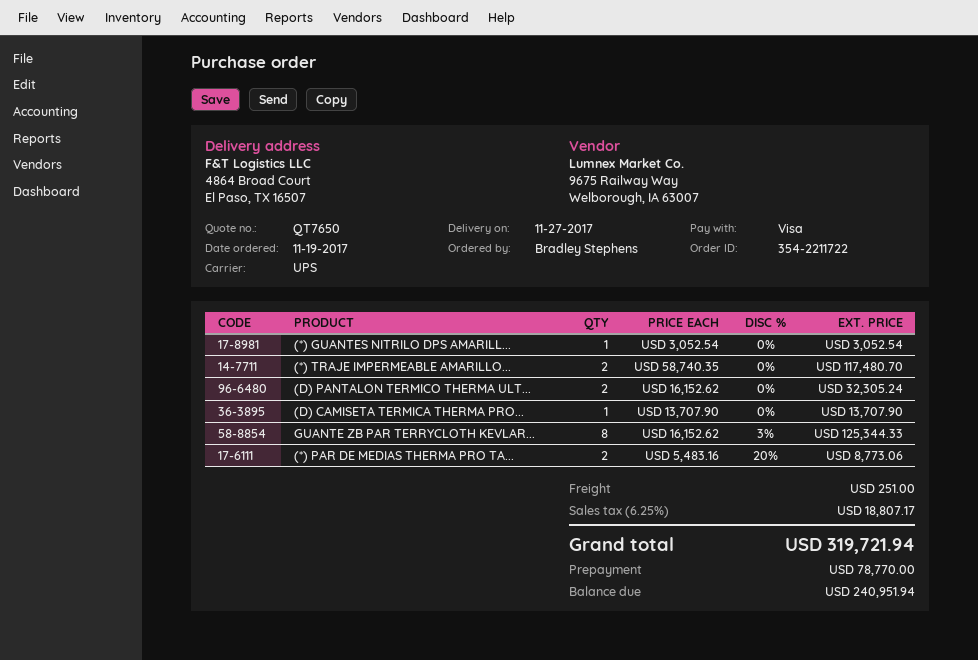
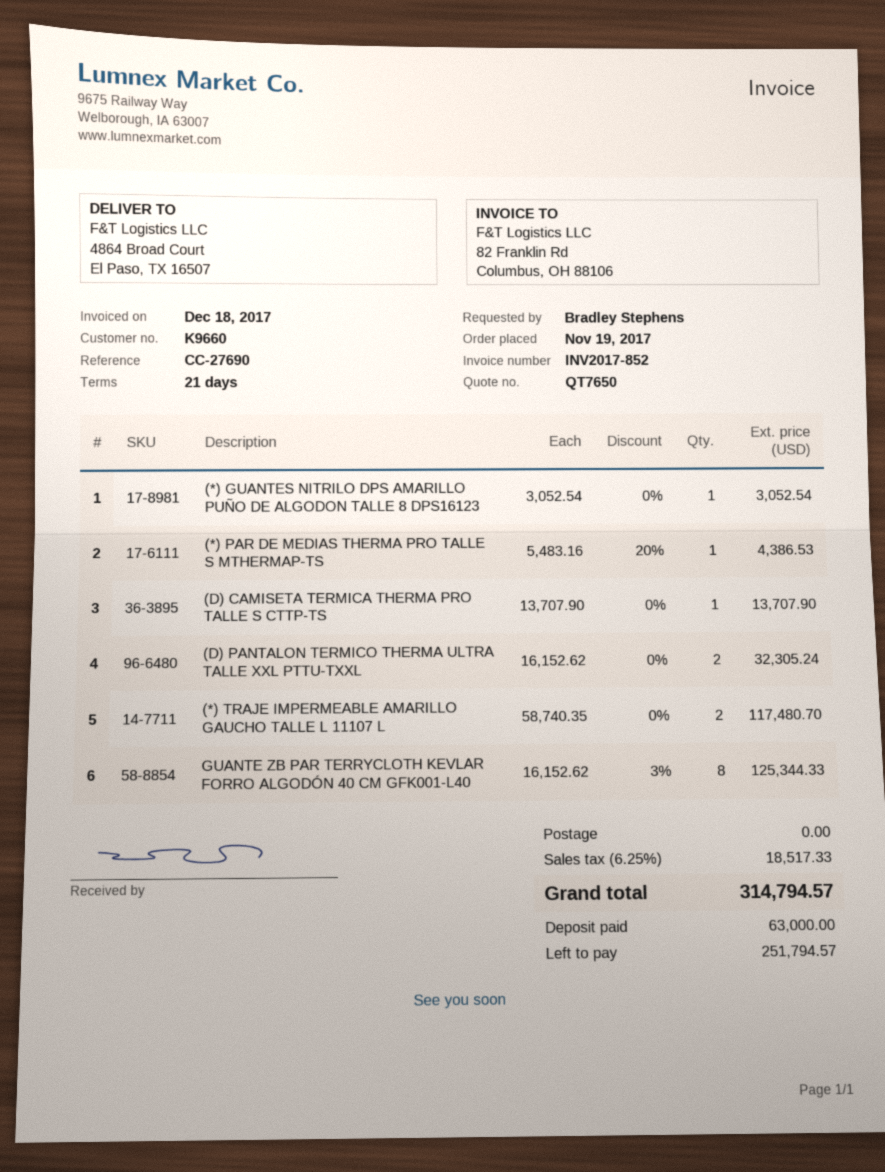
(*) PAR DE MEDIAS THERMA PRO TA...: 2 x 5483.16 - 20% = 8773.06 -> 1 x 5483.16 - 20% = 4386.53
shipping: 251.00 -> 0.00
tax: 6.25% = 18807.17 -> 6.25% = 18517.33
total: 319721.94 -> 314794.57
deposit: 78770.00 -> 63000.00
balance: 240951.94 -> 251794.57

